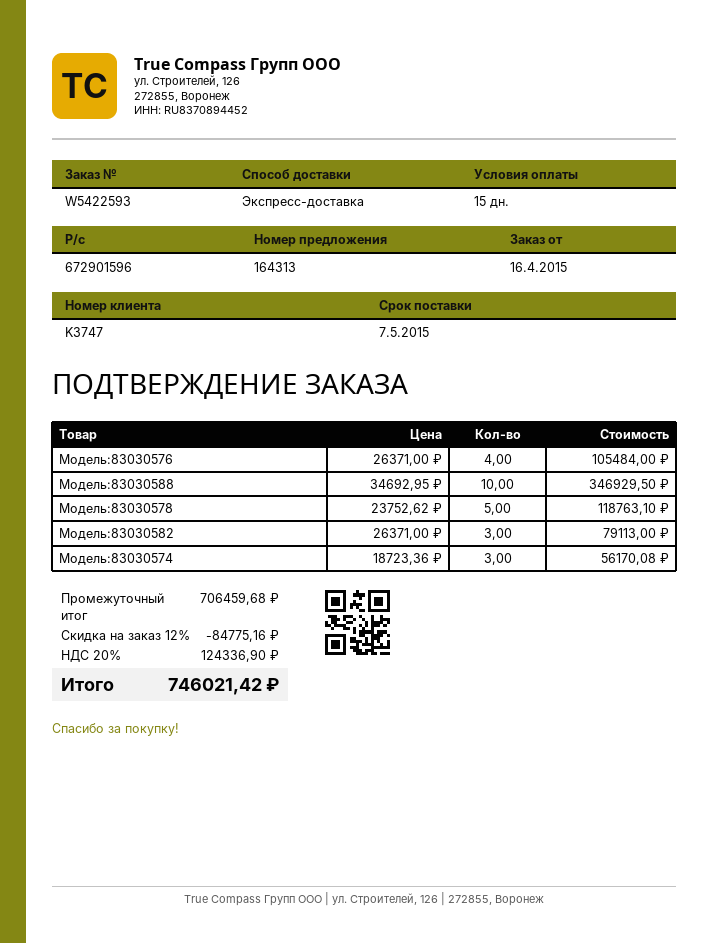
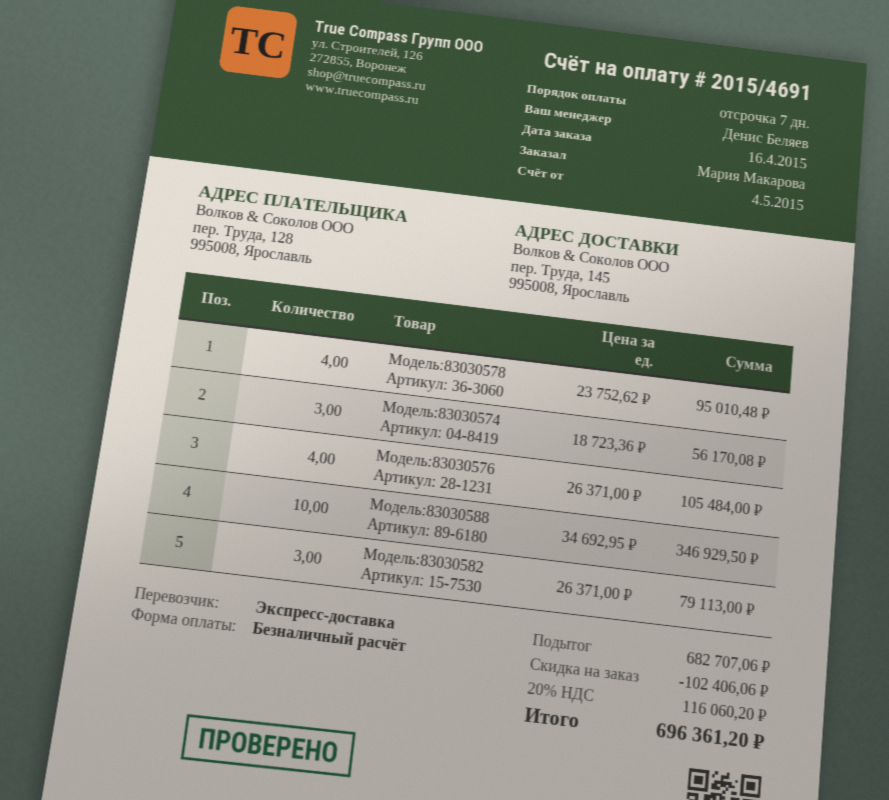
payment terms: 15 days -> 7 days
Модель:83030578: 5 x 23752.62 = 118763.10 -> 4 x 23752.62 = 95010.48
subtotal: 706459.68 -> 682707.06
discount: 84775.16 -> 102406.06
tax: 20% = 124336.90 -> 20% = 116060.20
total: 746021.42 -> 696361.20

